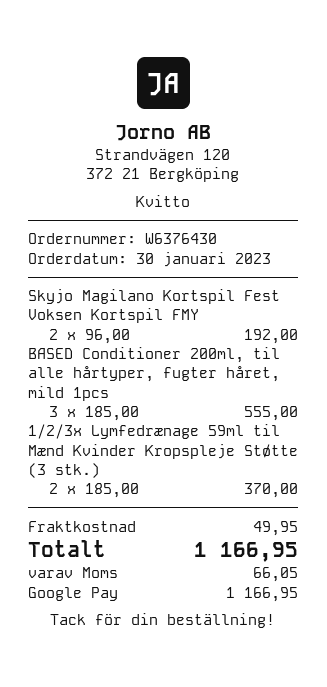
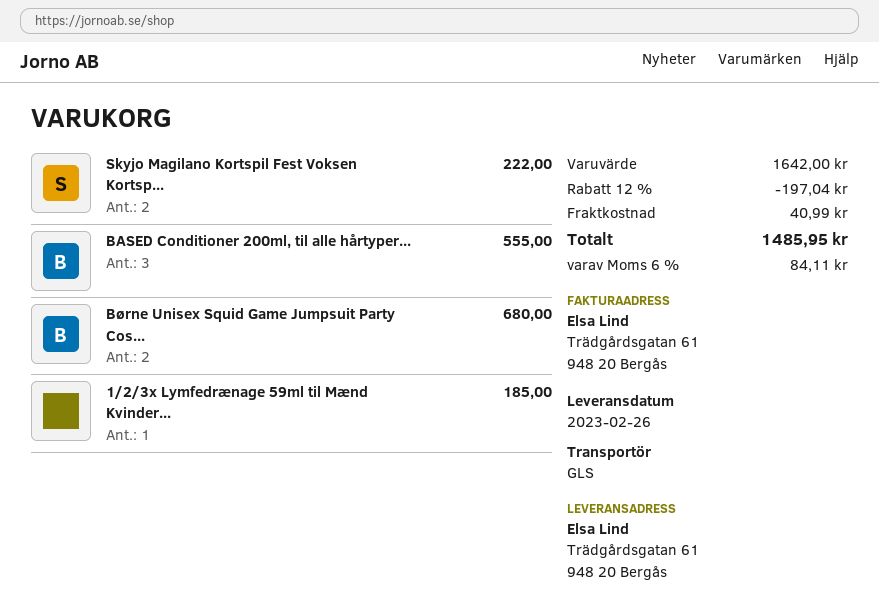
Skyjo Magilano Kortspil Fest Voksen Kortspil FMY: 2 for 192.00 -> 2 for 222.00
1/2/3x Lymfedrænage 59ml til Mænd Kvinder Kropspleje Støtte (3 stk.): 2 for 370.00 -> 1 for 185.00
Børne Unisex Squid Game Jumpsuit Party Cos...: none -> 2 for 680.00
discount: none -> 12% = 197.04
shipping: 49.95 -> 40.99
tax: 66.05 -> 84.11
total: 1166.95 -> 1485.95

